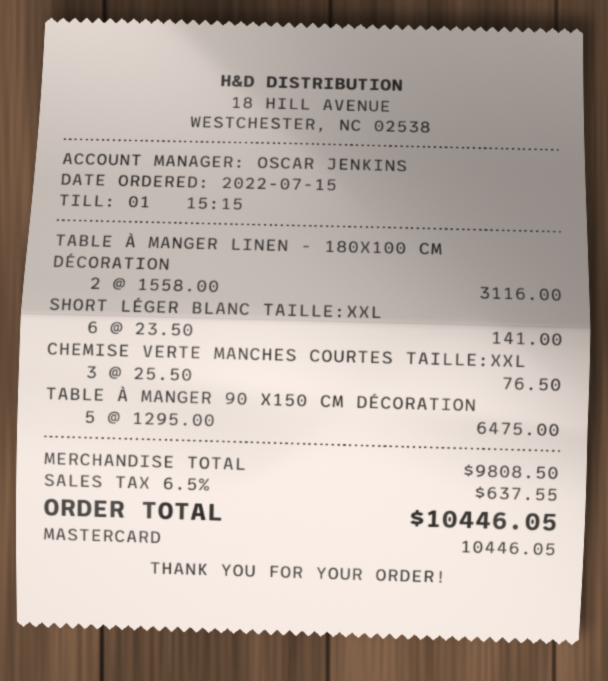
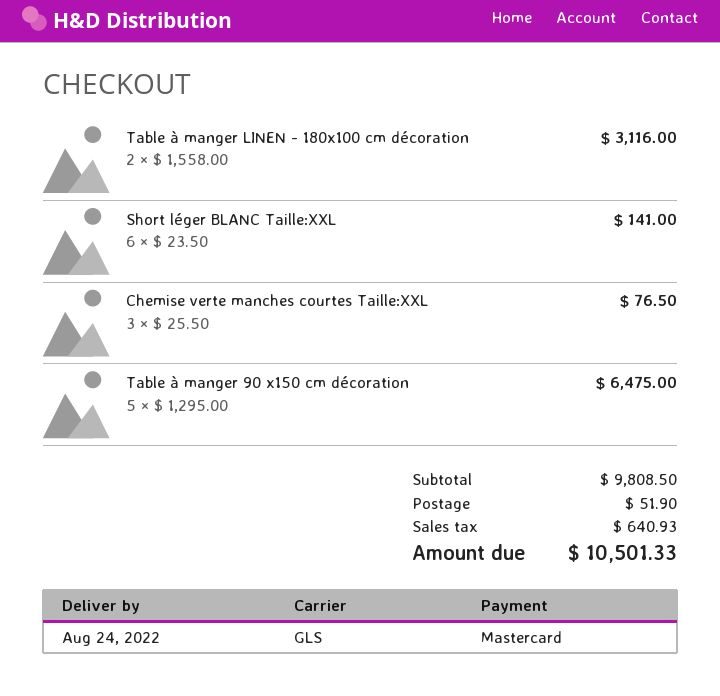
shipping: none -> 51.90
tax: 637.55 -> 640.93
total: 10446.05 -> 10501.33

